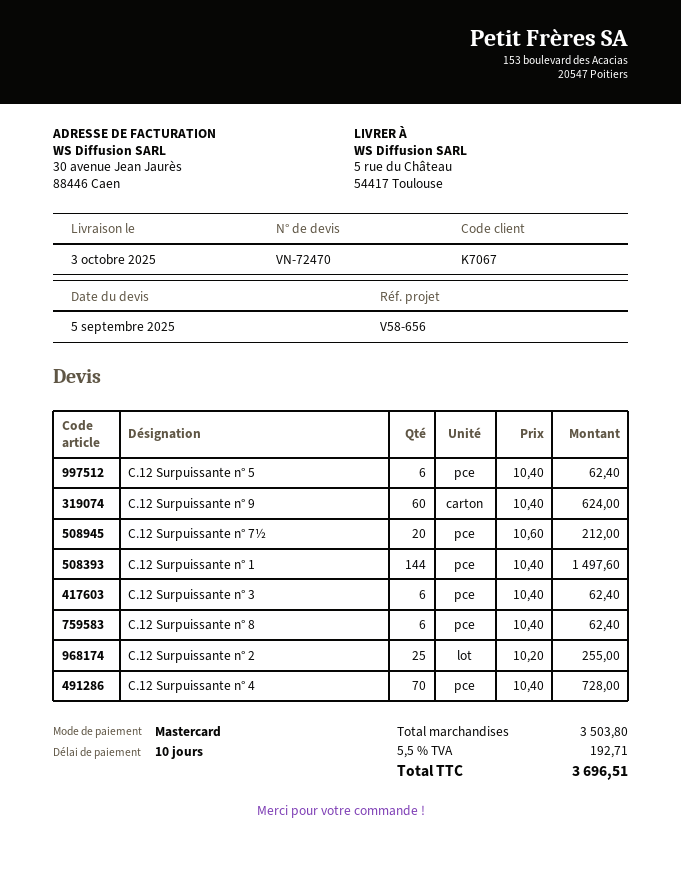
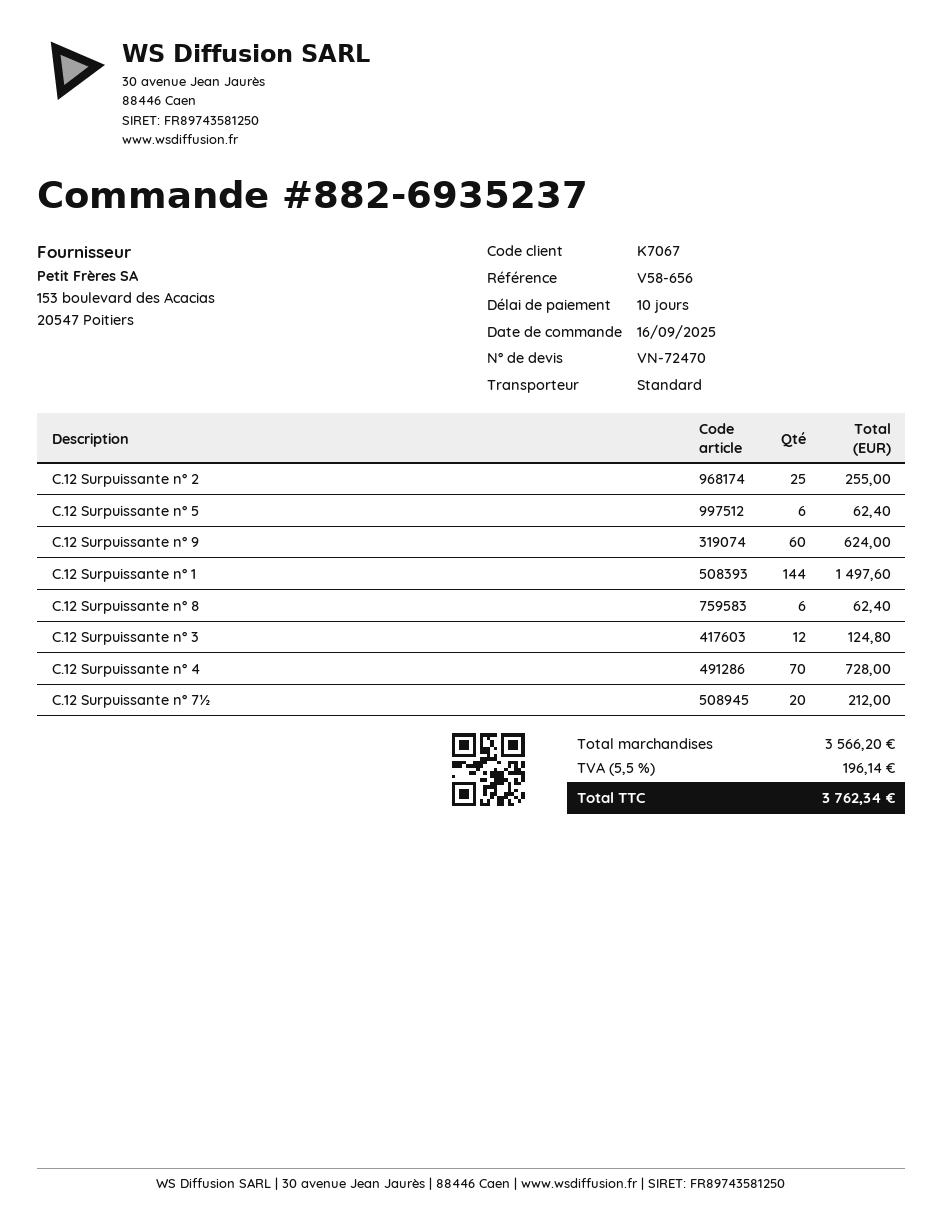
C.12 Surpuissante n° 3: 6 for 62.40 -> 12 for 124.80
subtotal: 3503.80 -> 3566.20
tax: 5.5% = 192.71 -> 5.5% = 196.14
total: 3696.51 -> 3762.34

